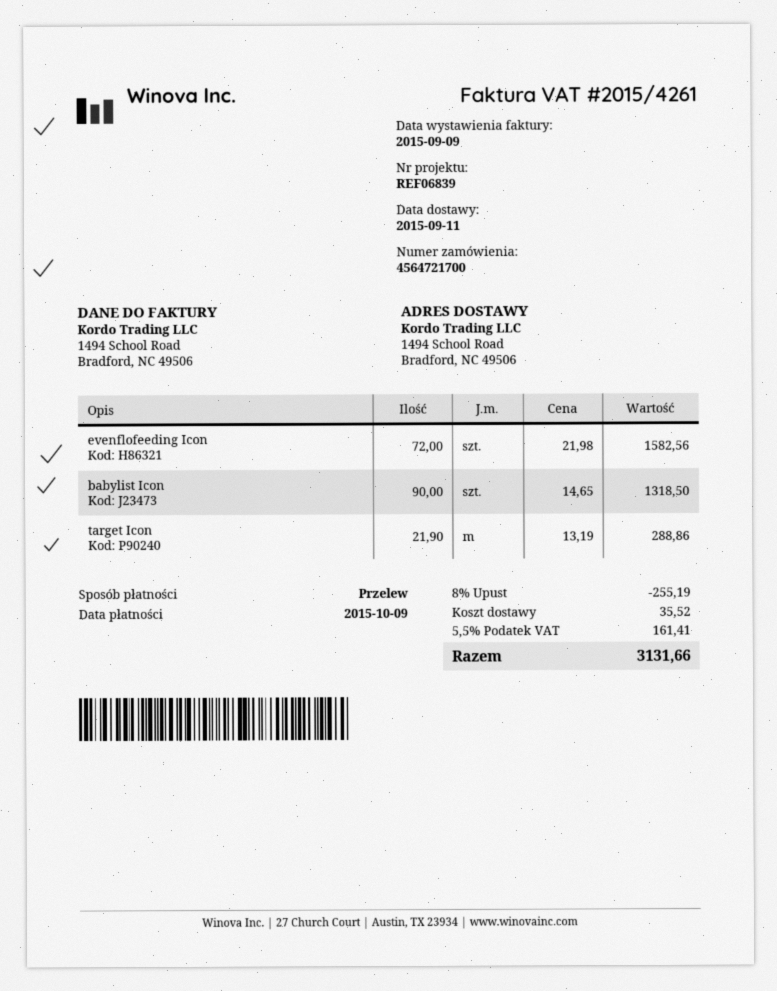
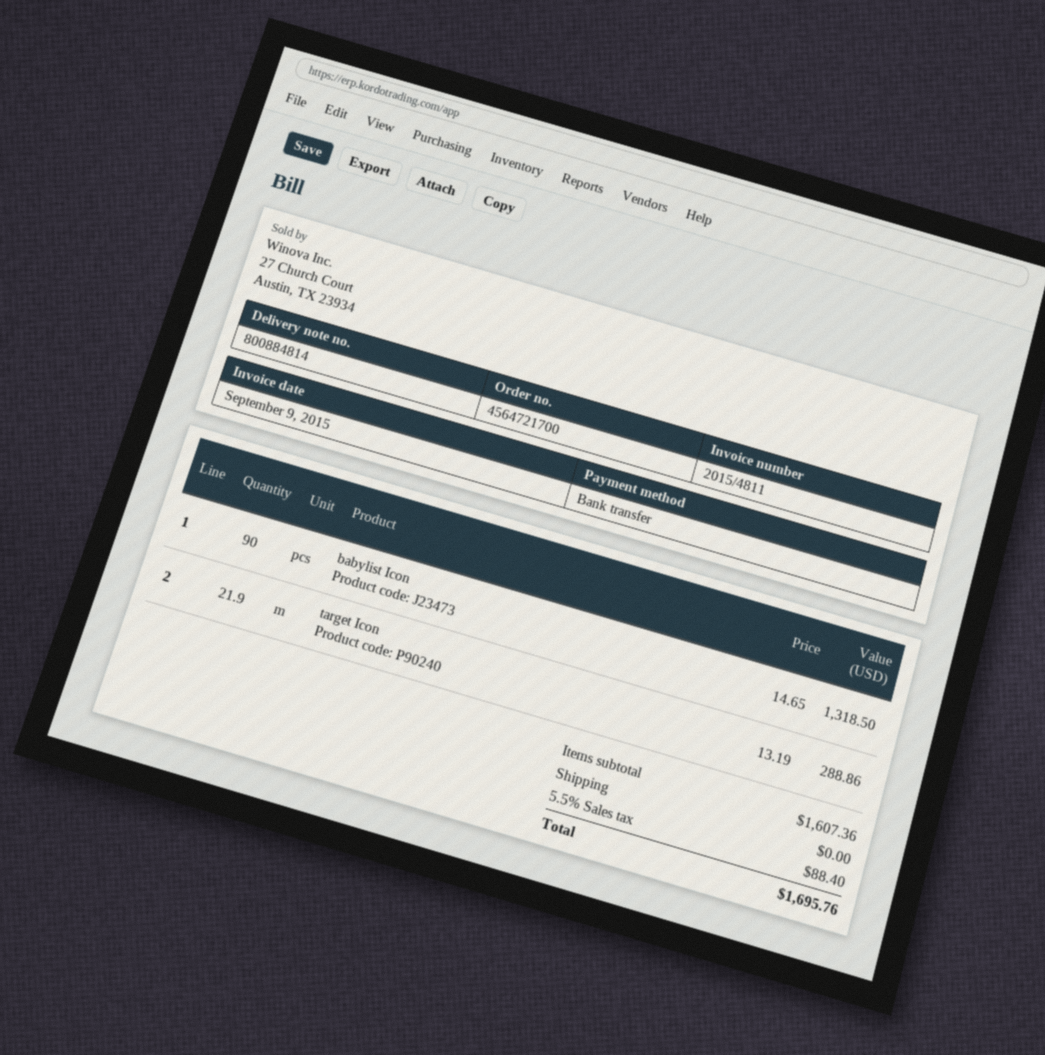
invoice number: 2015/4261 -> 2015/4811
evenflofeeding Icon: 72 x 21.98 = 1582.56 -> none
discount: 8% = 255.19 -> none
shipping: 35.52 -> 0.00
tax: 5.5% = 161.41 -> 5.5% = 88.40
total: 3131.66 -> 1695.76

